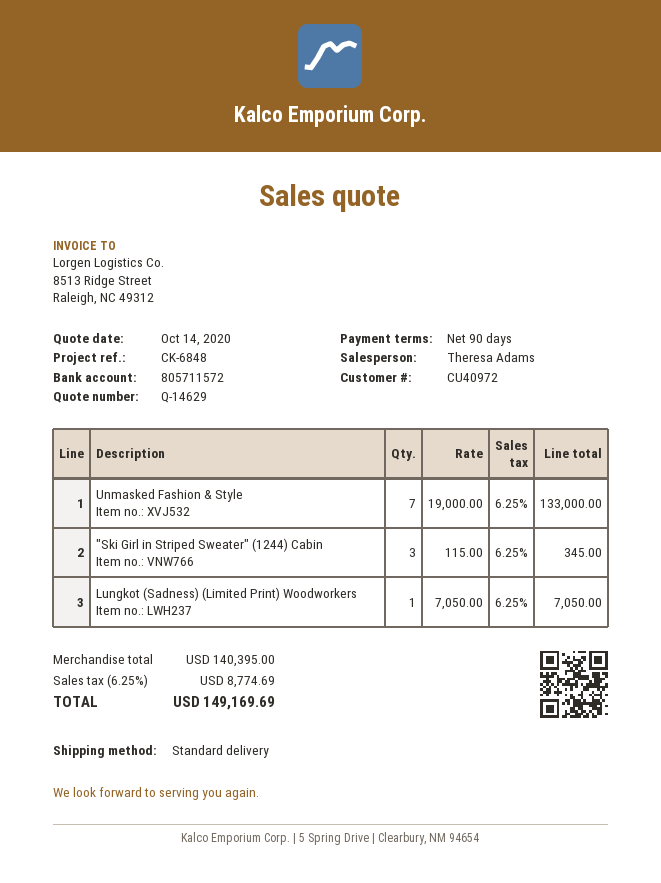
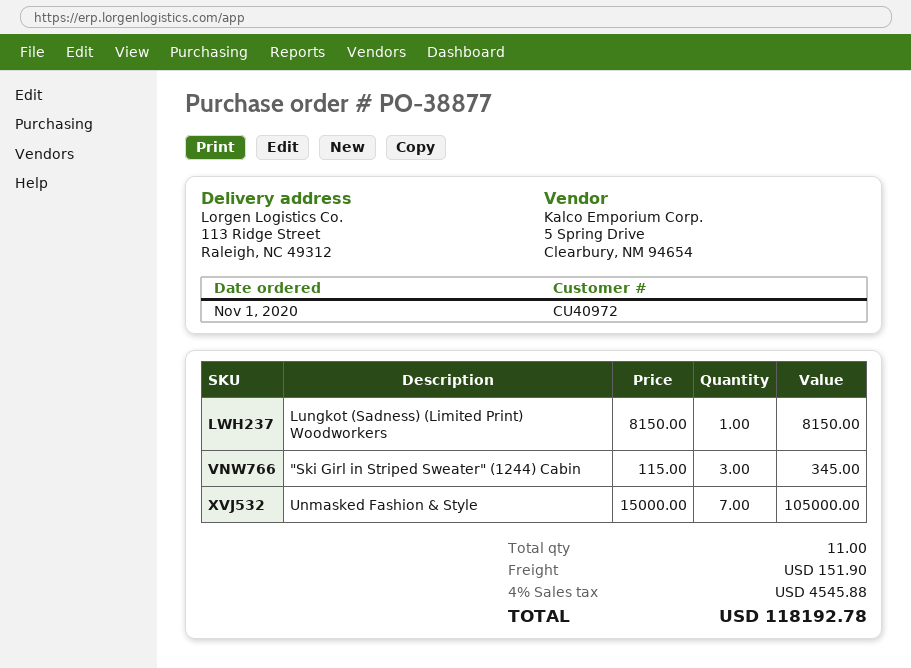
Unmasked Fashion & Style: 7 x 19000.00 = 133000.00 -> 7 x 15000.00 = 105000.00
Lungkot (Sadness) (Limited Print) Woodworkers: 1 x 7050.00 = 7050.00 -> 1 x 8150.00 = 8150.00
shipping: none -> 151.90
tax: 6.25% = 8774.69 -> 4% = 4545.88
total: 149169.69 -> 118192.78

